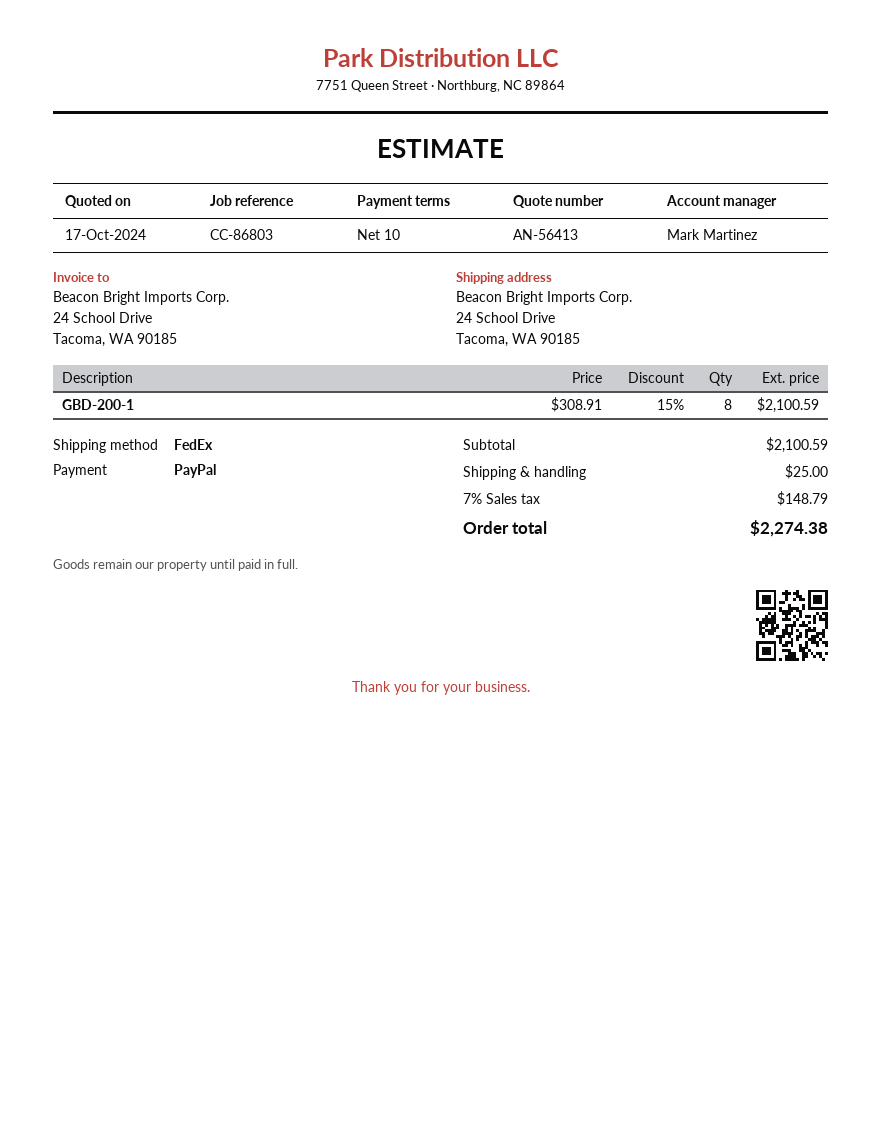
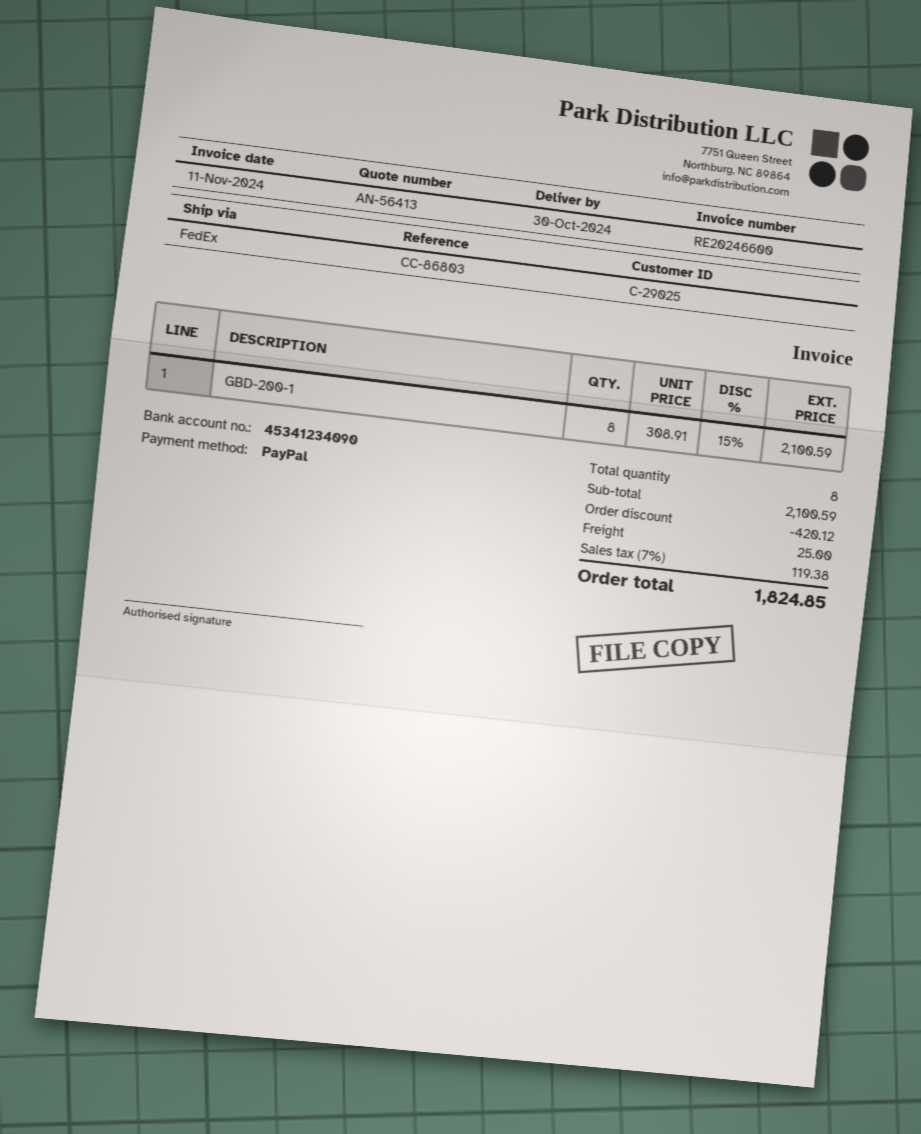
discount: none -> 420.12
tax: 7% = 148.79 -> 7% = 119.38
total: 2274.38 -> 1824.85

